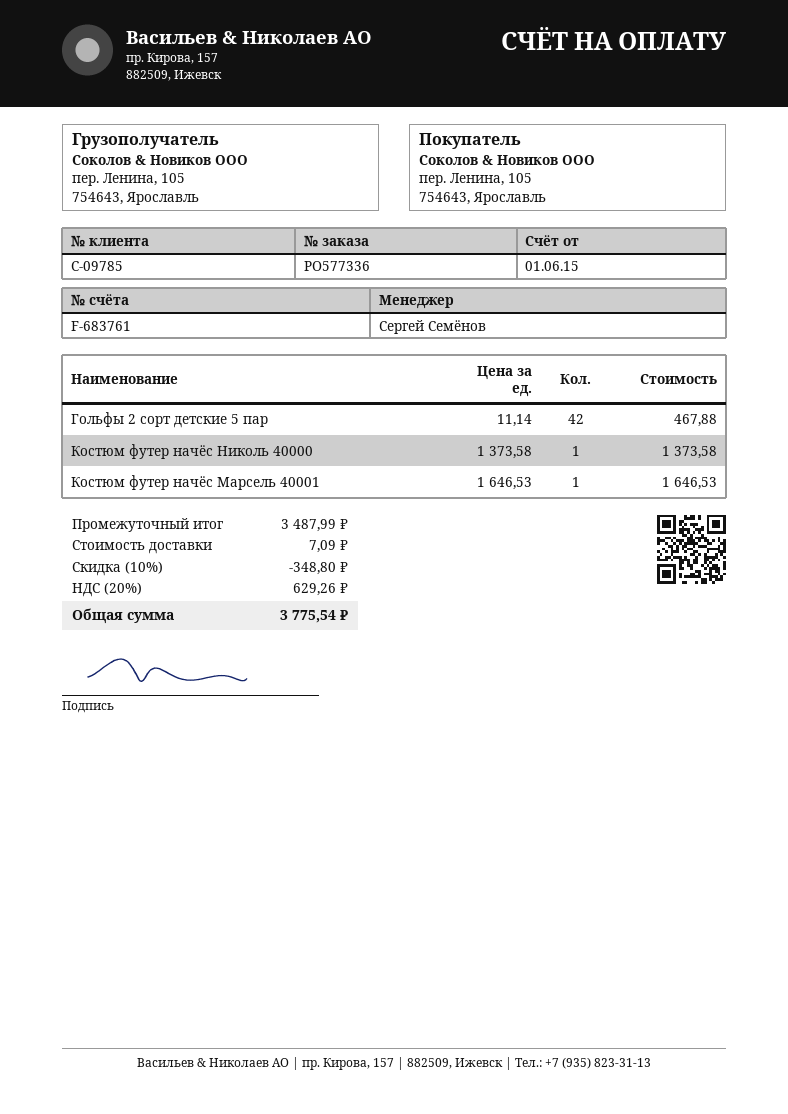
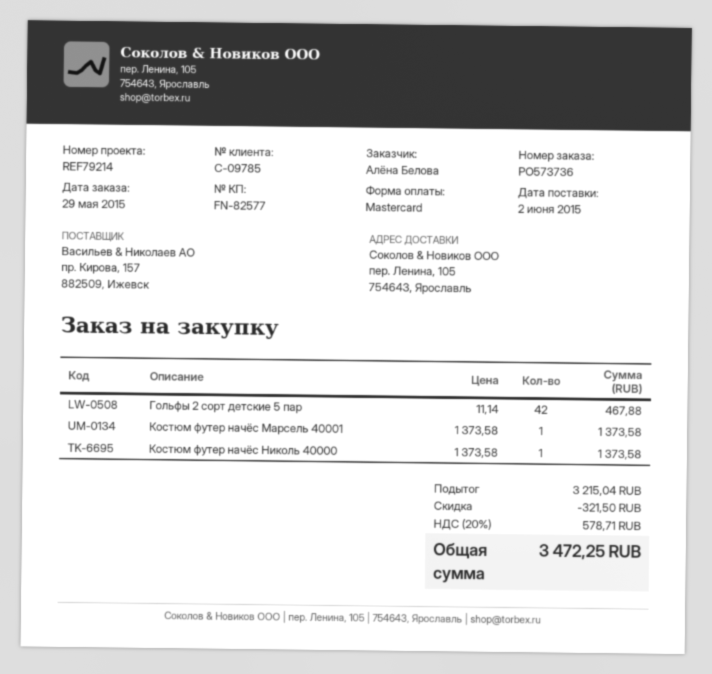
order number: PO577336 -> PO573736
Костюм футер начёс Марсель 40001: 1 x 1646.53 = 1646.53 -> 1 x 1373.58 = 1373.58
subtotal: 3487.99 -> 3215.04
discount: 348.80 -> 321.50
shipping: 7.09 -> none
tax: 20% = 629.26 -> 20% = 578.71
total: 3775.54 -> 3472.25

